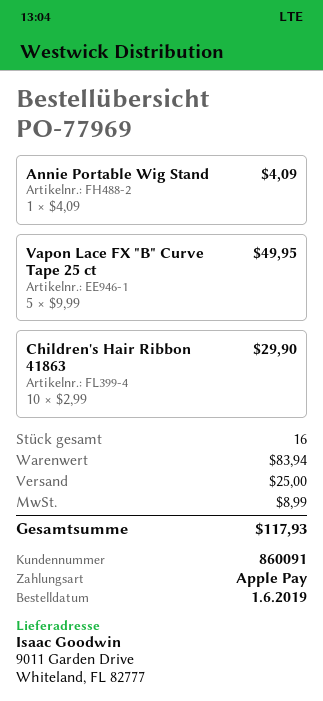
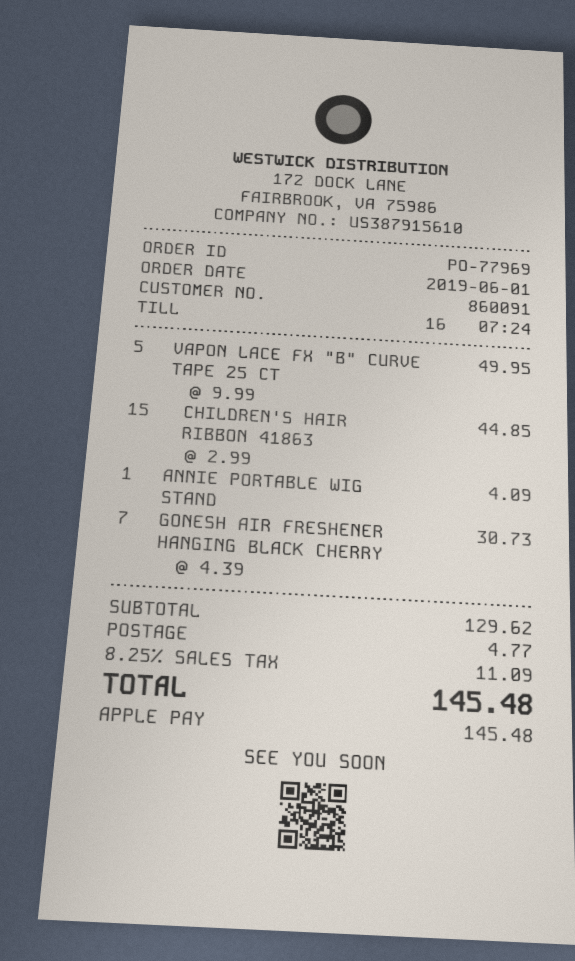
Children's Hair Ribbon 41863: 10 x 2.99 = 29.90 -> 15 x 2.99 = 44.85
GONESH AIR FRESHENER HANGING BLACK CHERRY: none -> 7 x 4.39 = 30.73
subtotal: 83.94 -> 129.62
shipping: 25.00 -> 4.77
tax: 8.99 -> 11.09
total: 117.93 -> 145.48

